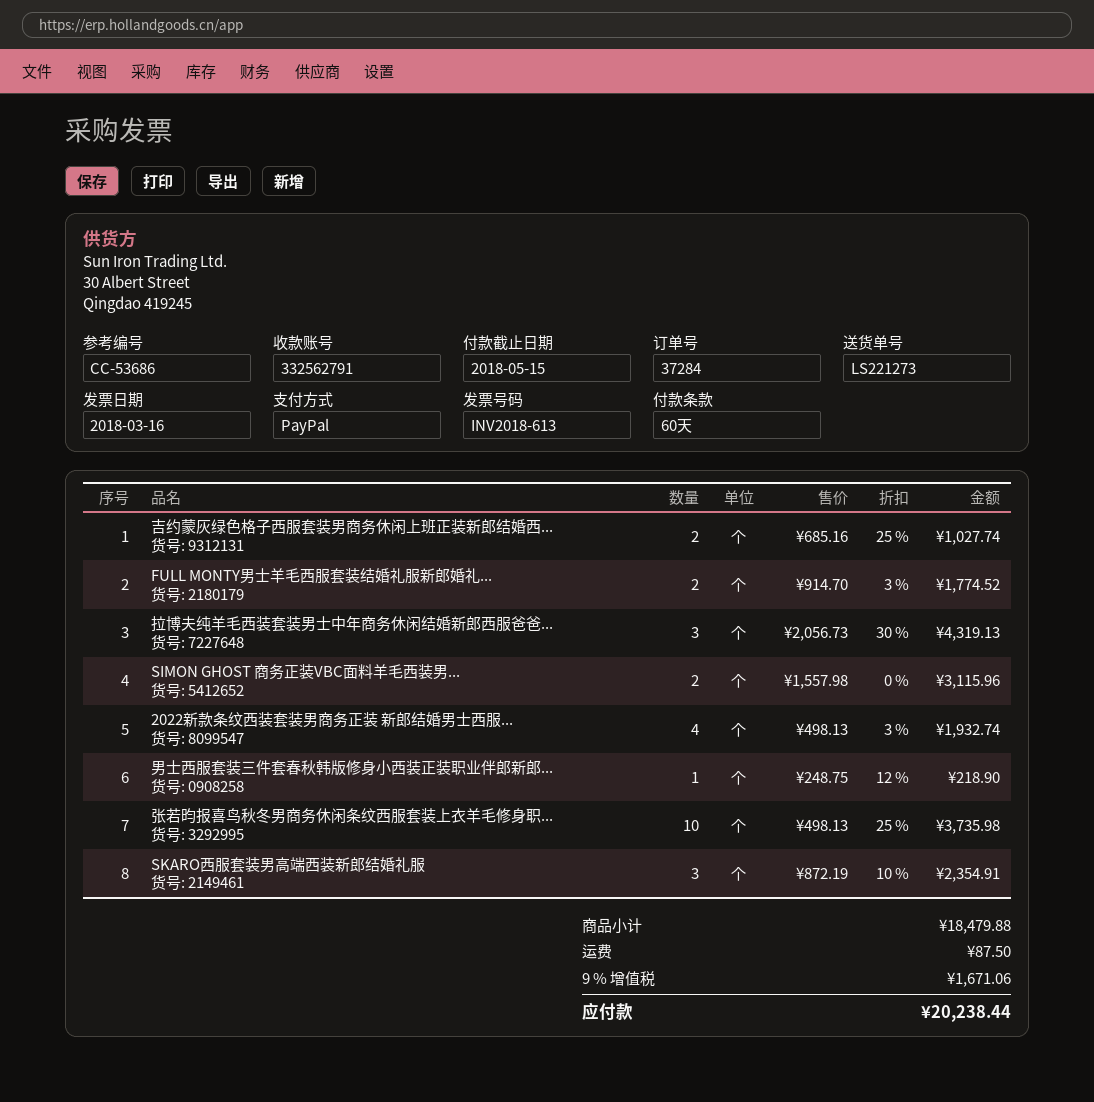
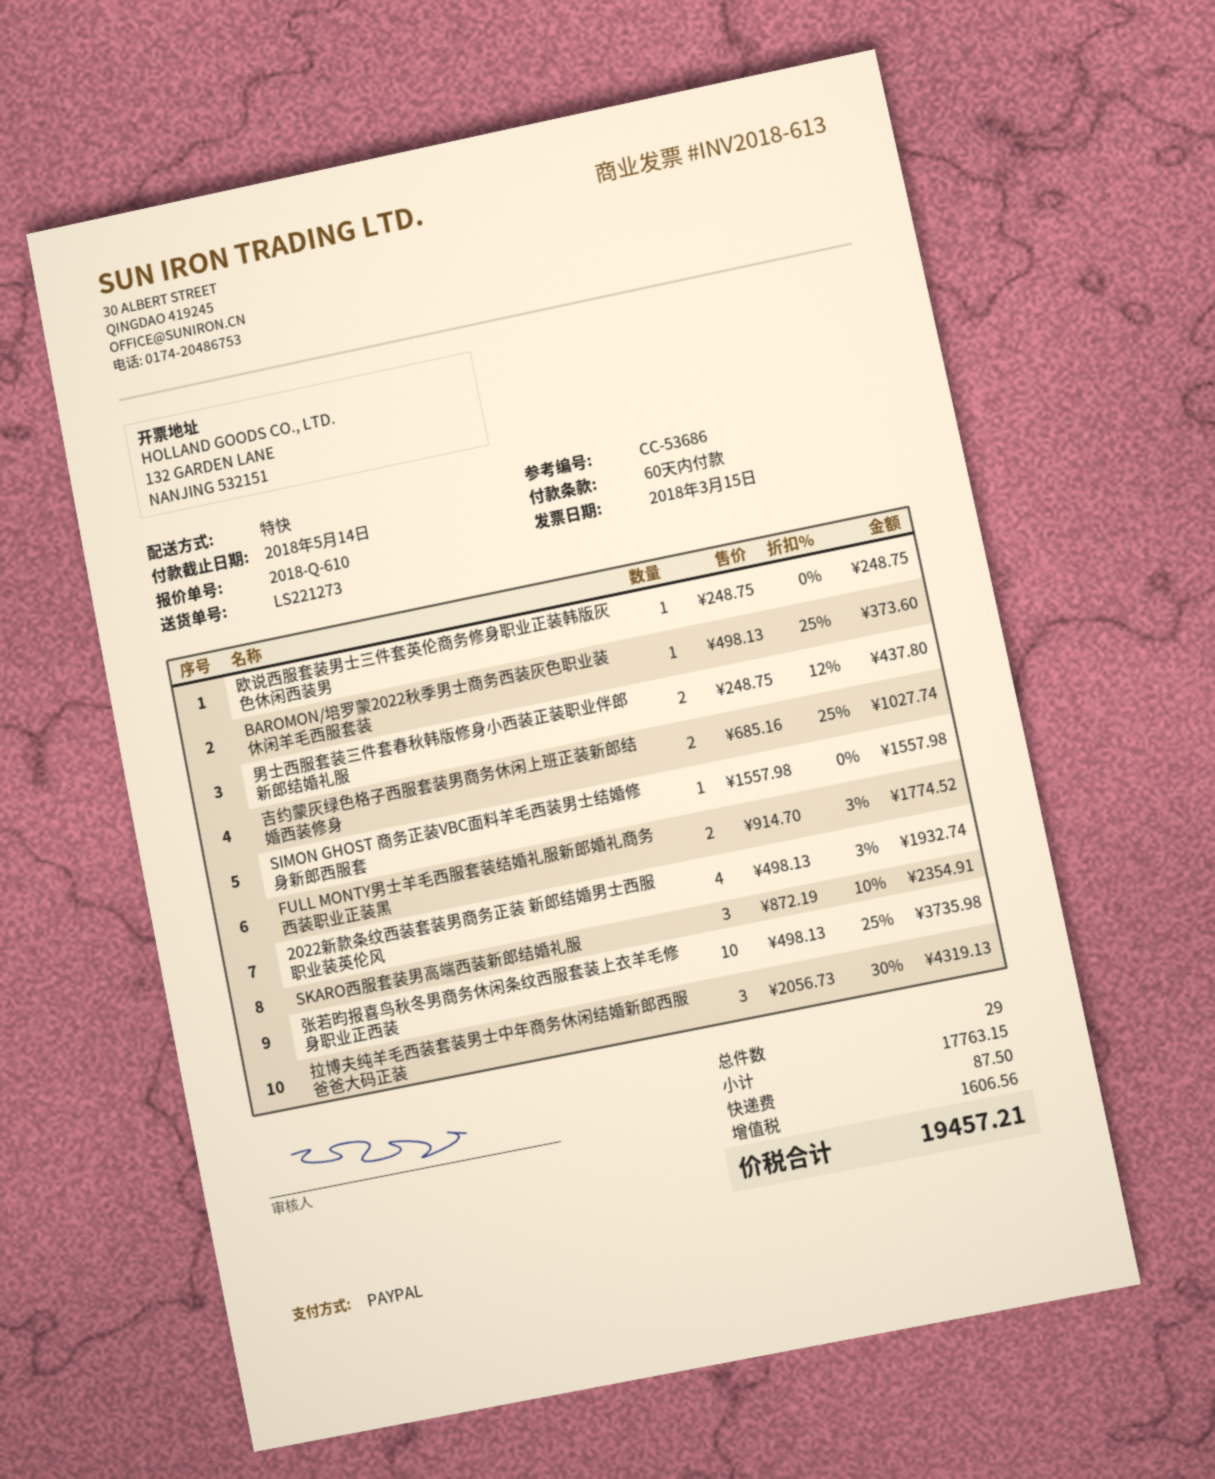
invoice date: 2018-03-16 -> 2018-03-15
due date: 2018-05-15 -> 2018-05-14
SIMON GHOST 商务正装VBC面料羊毛西装男...: 2 x 1557.98 = 3115.96 -> 1 x 1557.98 = 1557.98
男士西服套装三件套春秋韩版修身小西装正装职业伴郎新郎...: 1 x 248.75 - 12% = 218.90 -> 2 x 248.75 - 12% = 437.80
欧说西服套装男士三件套英伦商务修身职业正装韩版灰色休闲西装男: none -> 1 x 248.75 = 248.75
BAROMON/培罗蒙2022秋季男士商务西装灰色职业装休闲羊毛西服套装: none -> 1 x 498.13 - 25% = 373.60
subtotal: 18479.88 -> 17763.15
tax: 1671.06 -> 1606.56
total: 20238.44 -> 19457.21

